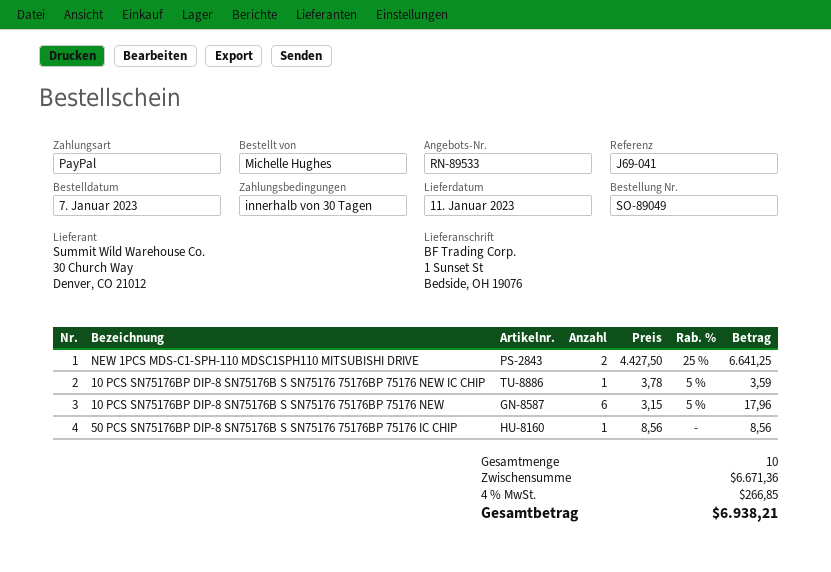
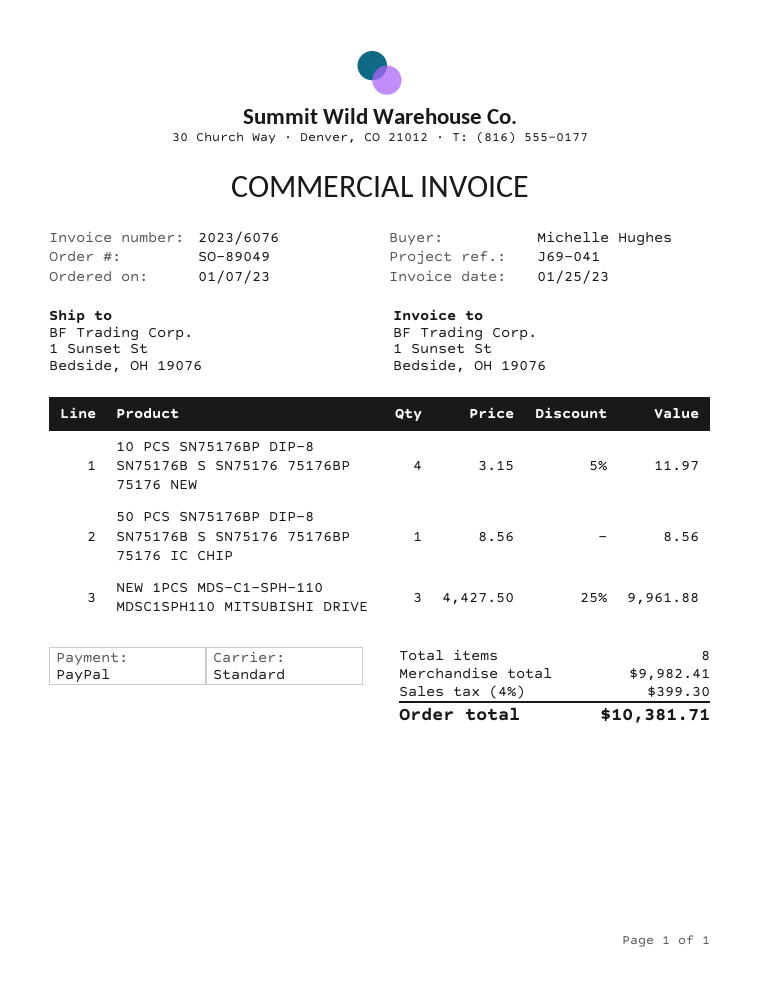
NEW 1PCS MDS-C1-SPH-110 MDSC1SPH110 MITSUBISHI DRIVE: 2 x 4427.50 - 25% = 6641.25 -> 3 x 4427.50 - 25% = 9961.88
10 PCS SN75176BP DIP-8 SN75176B S SN75176 75176BP 75176 NEW IC CHIP: 1 x 3.78 - 5% = 3.59 -> none
10 PCS SN75176BP DIP-8 SN75176B S SN75176 75176BP 75176 NEW: 6 x 3.15 - 5% = 17.96 -> 4 x 3.15 - 5% = 11.97
total quantity: 10 -> 8
subtotal: 6671.36 -> 9982.41
tax: 4% = 266.85 -> 4% = 399.30
total: 6938.21 -> 10381.71

